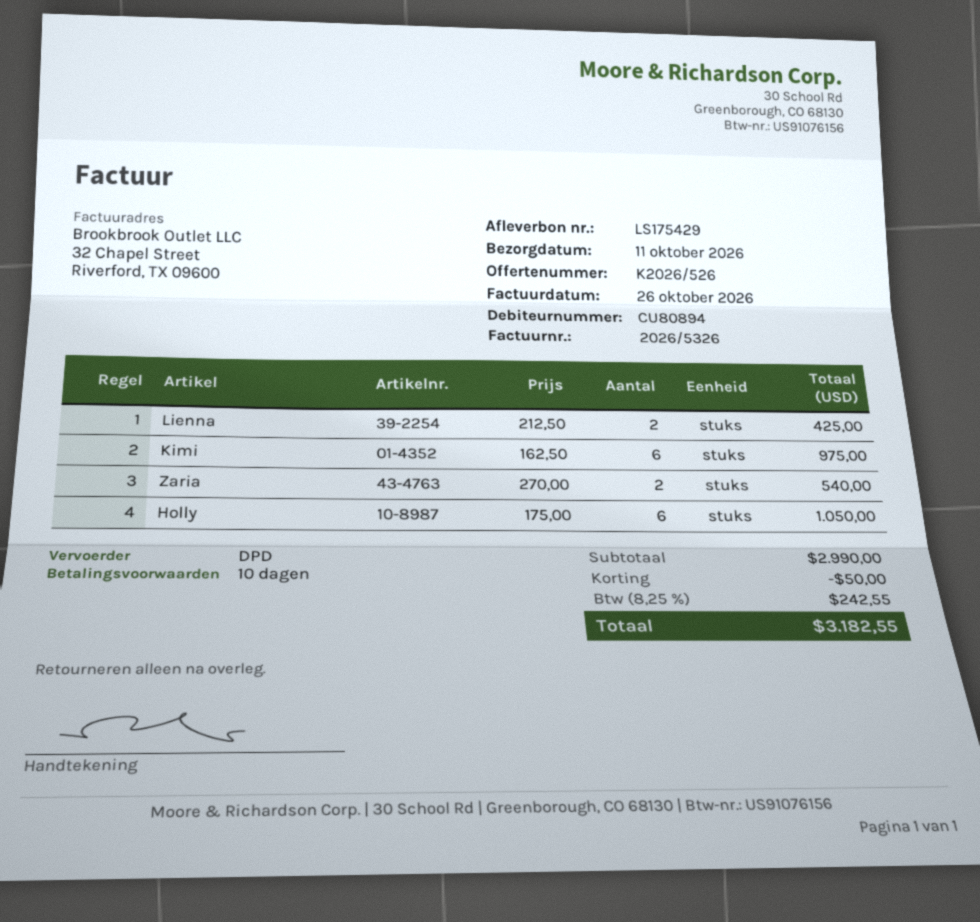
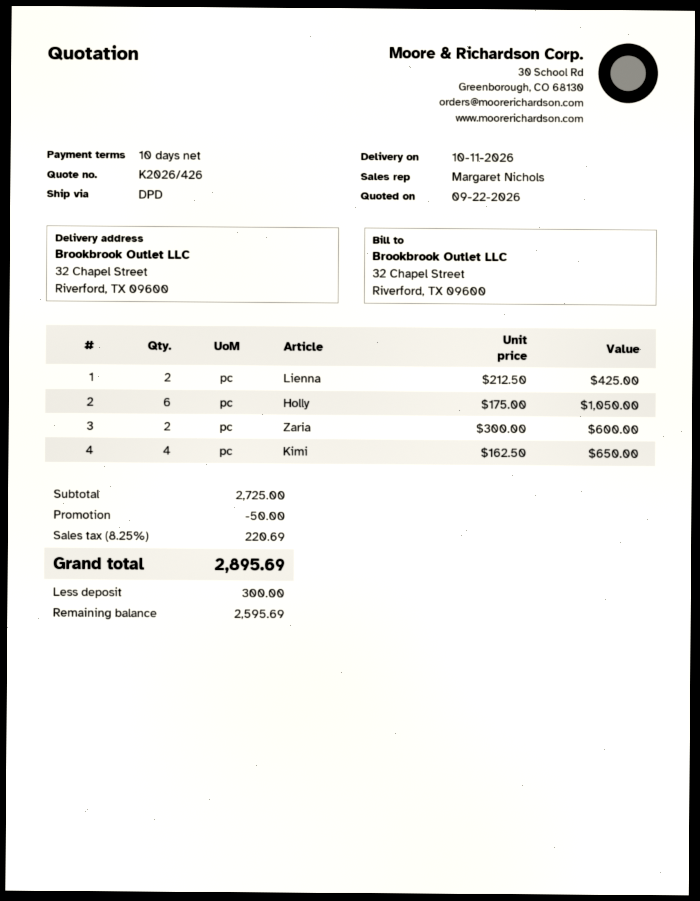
quote number: K2026/526 -> K2026/426
Kimi: 6 x 162.50 = 975.00 -> 4 x 162.50 = 650.00
Zaria: 2 x 270.00 = 540.00 -> 2 x 300.00 = 600.00
subtotal: 2990.00 -> 2725.00
tax: 8.25% = 242.55 -> 8.25% = 220.69
total: 3182.55 -> 2895.69

